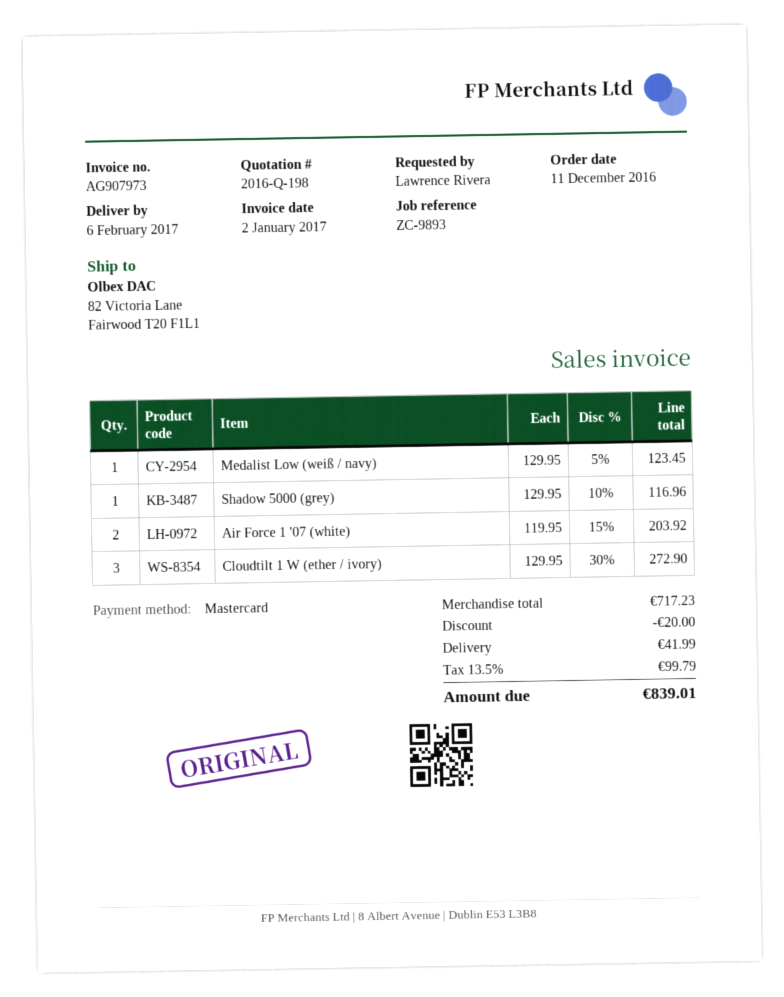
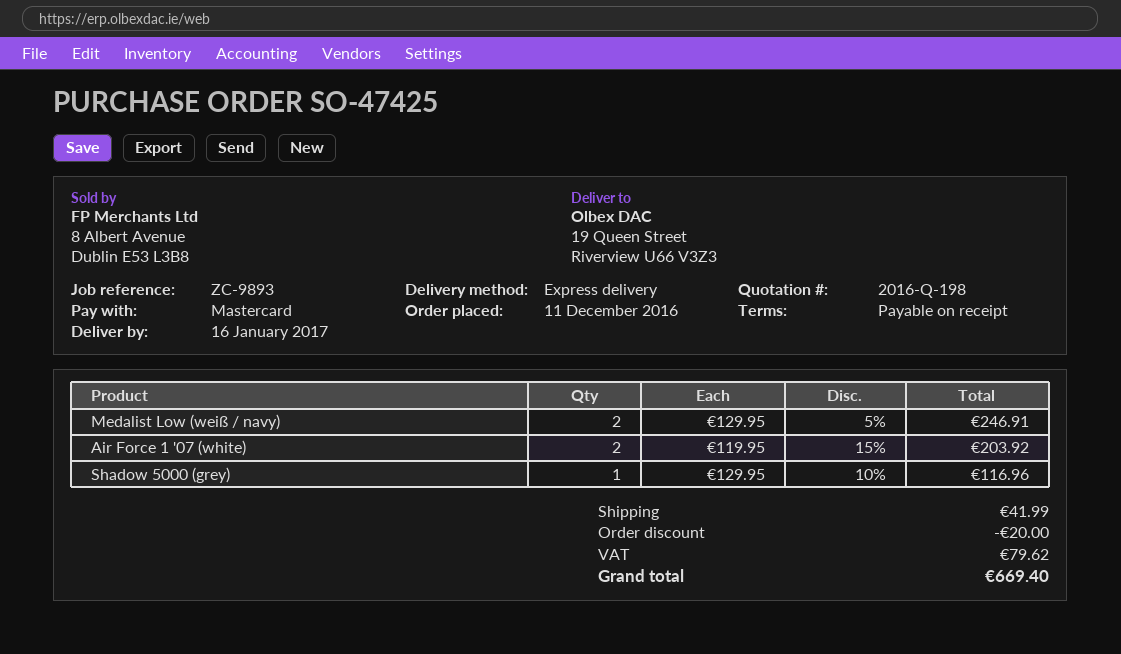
delivery date: 2017-02-06 -> 2017-01-16
ship to: 82 Victoria Lane, Fairwood T20 F1L1 -> 19 Queen Street, Riverview U66 V3Z3
Medalist Low (weiß / navy): 1 x 129.95 - 5% = 123.45 -> 2 x 129.95 - 5% = 246.91
Cloudtilt 1 W (ether / ivory): 3 x 129.95 - 30% = 272.90 -> none
tax: 99.79 -> 79.62
total: 839.01 -> 669.40

